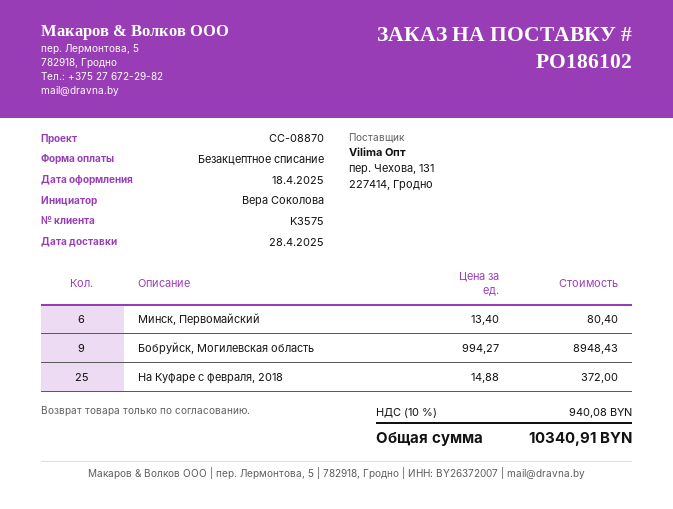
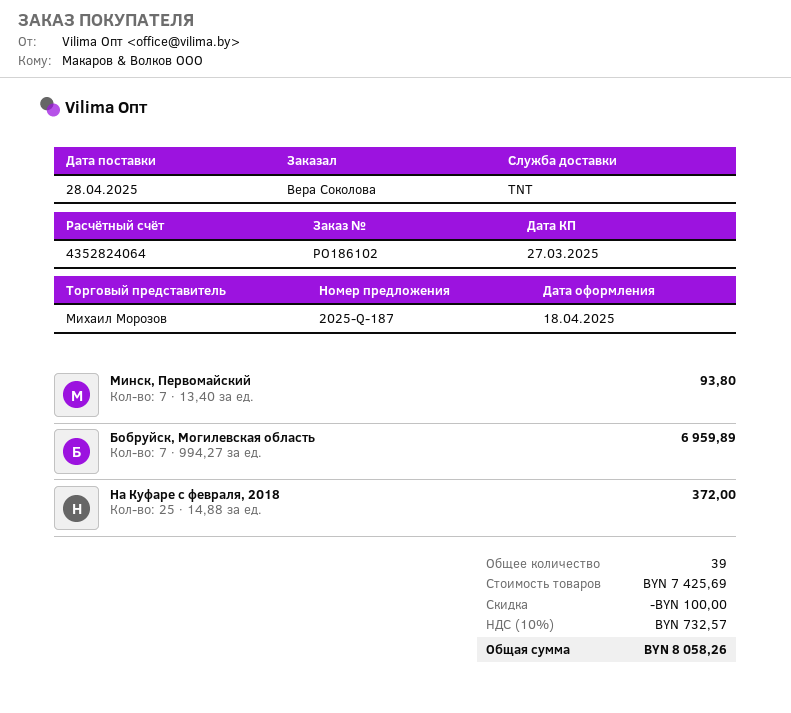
Минск, Первомайский: 6 x 13.40 = 80.40 -> 7 x 13.40 = 93.80
Бобруйск, Могилевская область: 9 x 994.27 = 8948.43 -> 7 x 994.27 = 6959.89
discount: none -> 100.00
tax: 10% = 940.08 -> 10% = 732.57
total: 10340.91 -> 8058.26

